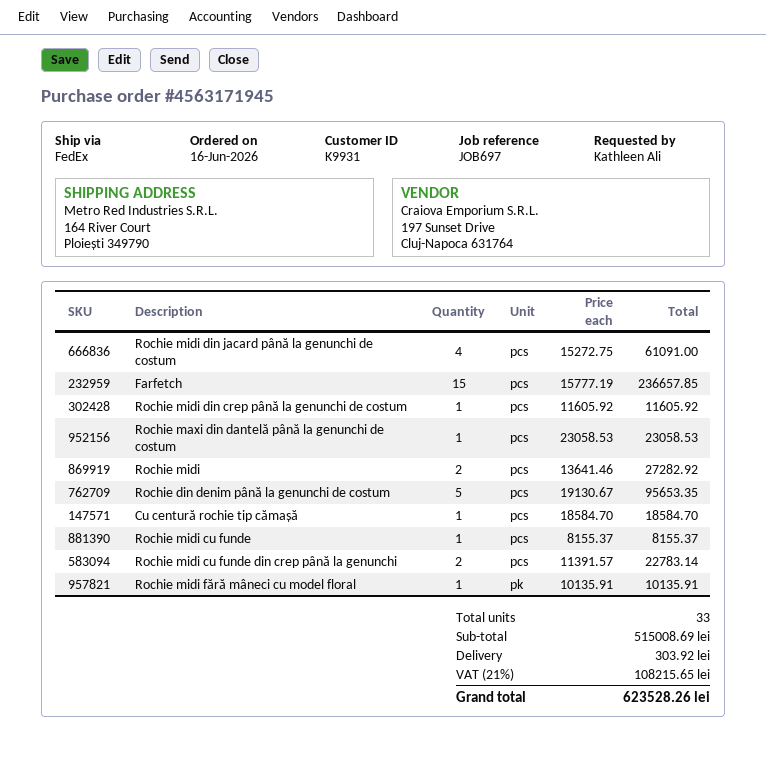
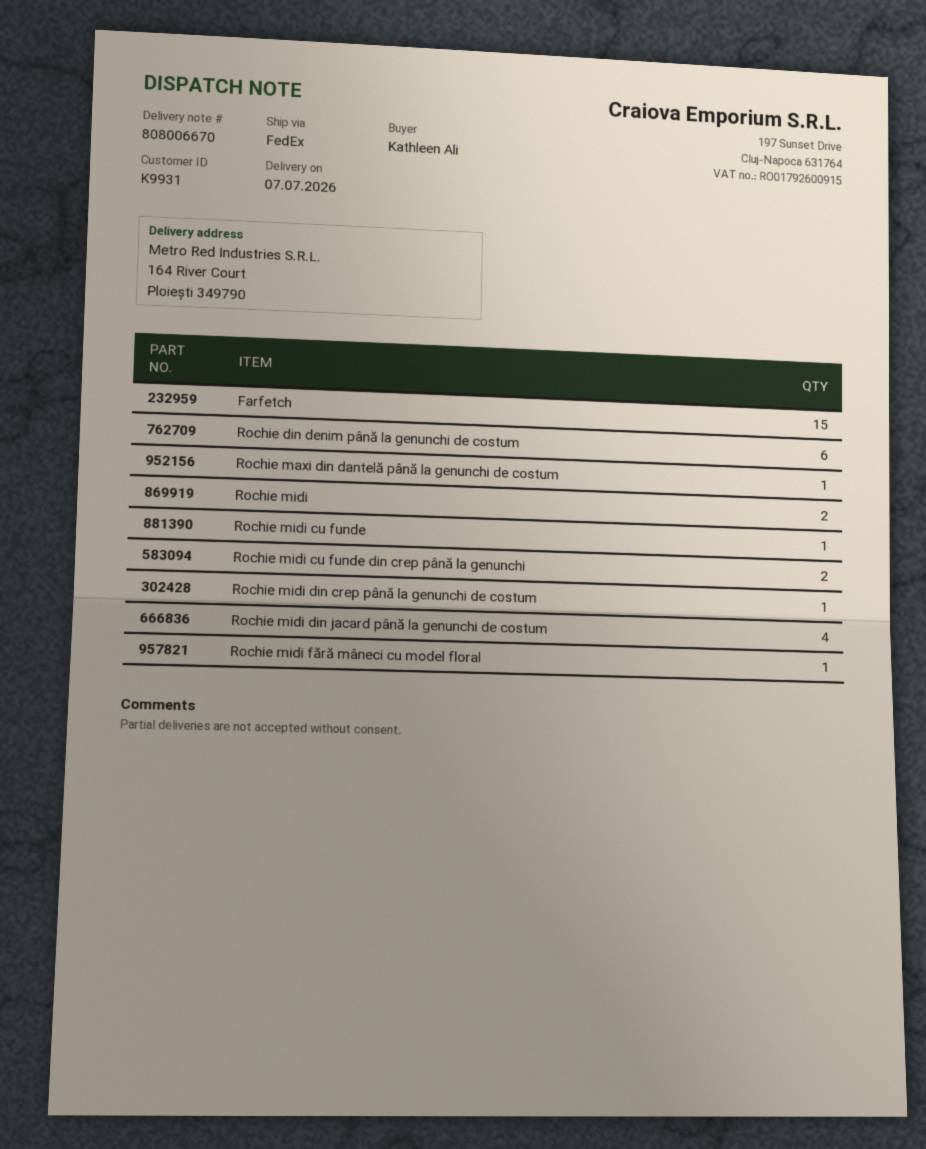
Rochie din denim până la genunchi de costum: 5 -> 6
Cu centură rochie tip cămașă: 1 -> none

